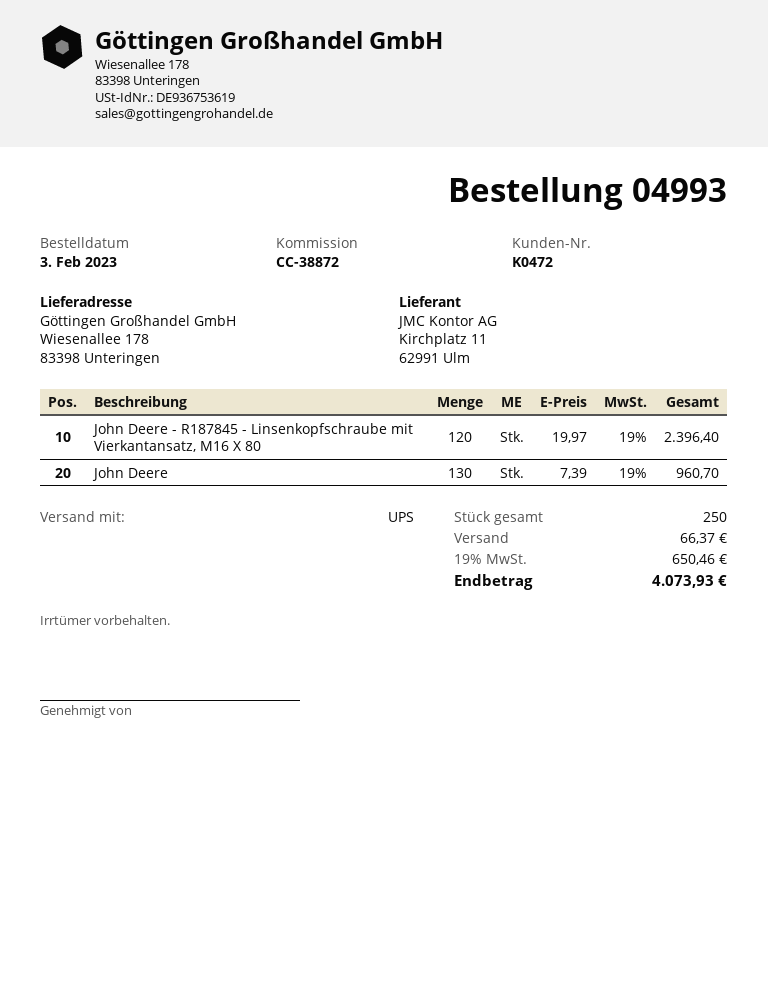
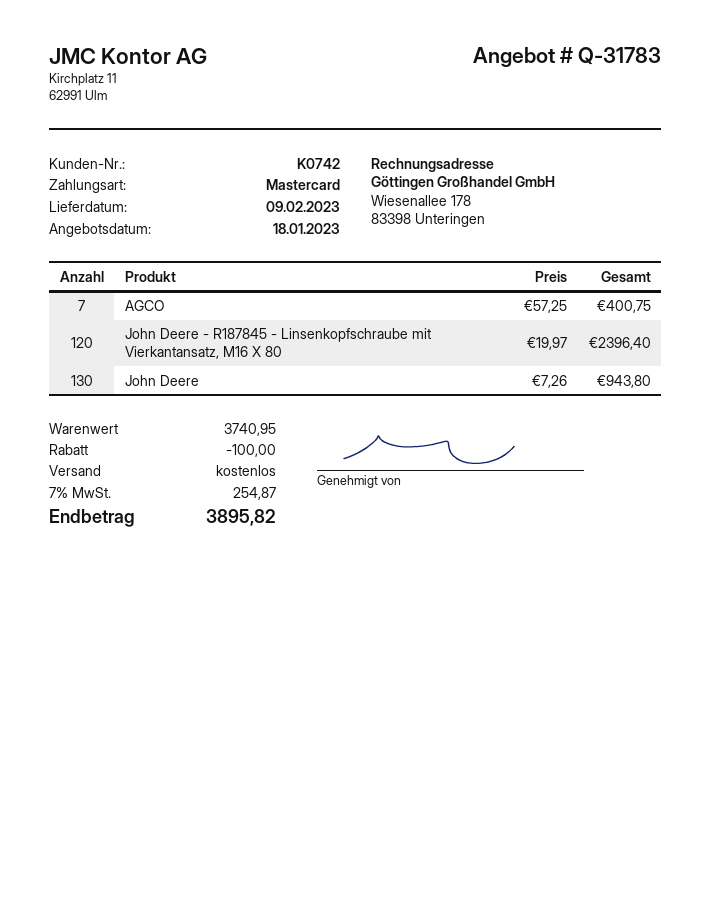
customer number: K0472 -> K0742
John Deere: 130 x 7.39 = 960.70 -> 130 x 7.26 = 943.80
AGCO: none -> 7 x 57.25 = 400.75
discount: none -> 100.00
shipping: 66.37 -> 0.00
tax: 19% = 650.46 -> 7% = 254.87
total: 4073.93 -> 3895.82

